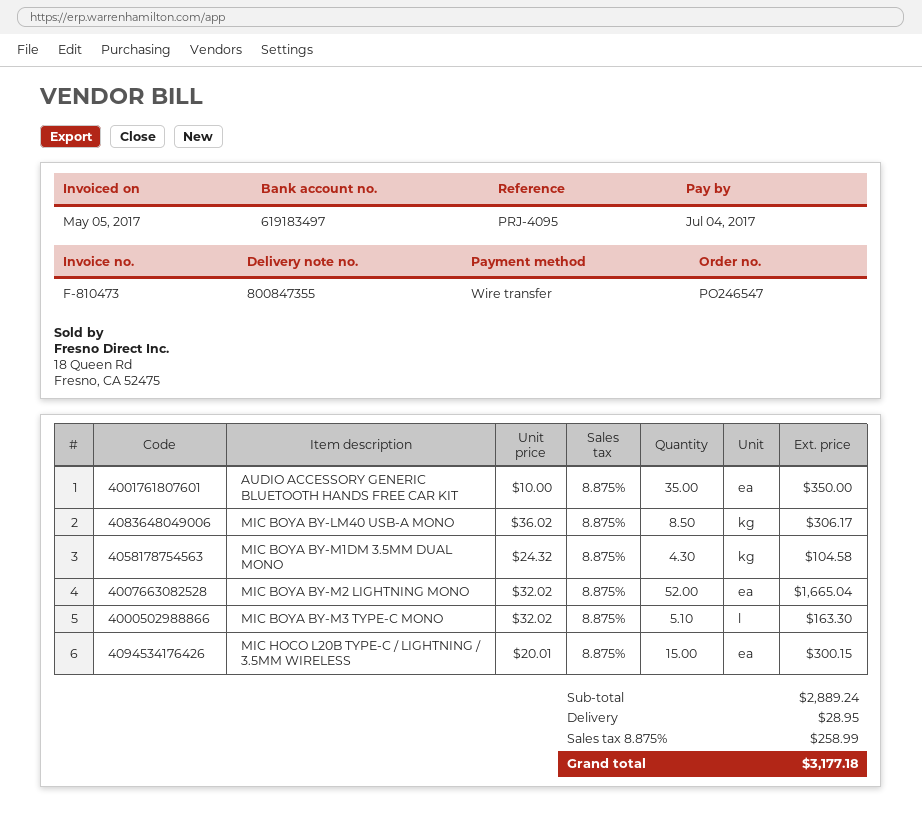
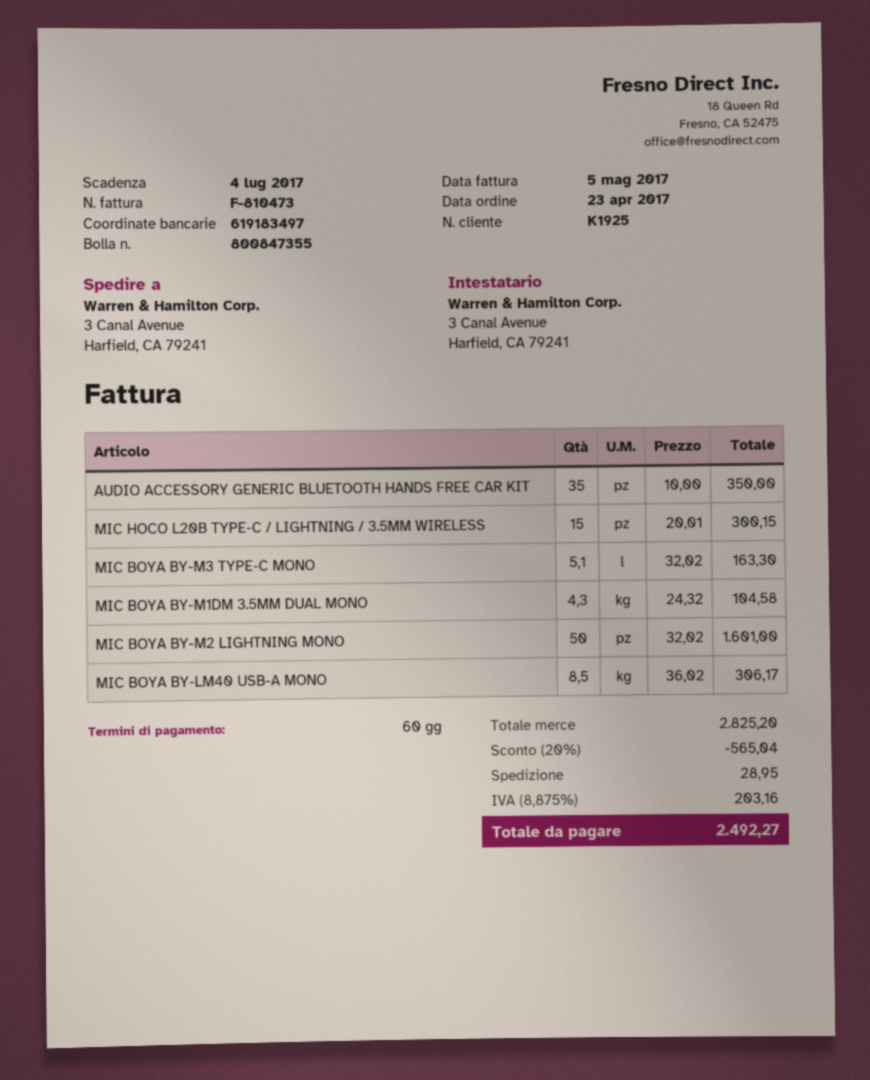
MIC BOYA BY-M2 LIGHTNING MONO: 52 x 32.02 = 1665.04 -> 50 x 32.02 = 1601.00
subtotal: 2889.24 -> 2825.20
discount: none -> 20% = 565.04
tax: 8.875% = 258.99 -> 8.875% = 203.16
total: 3177.18 -> 2492.27

